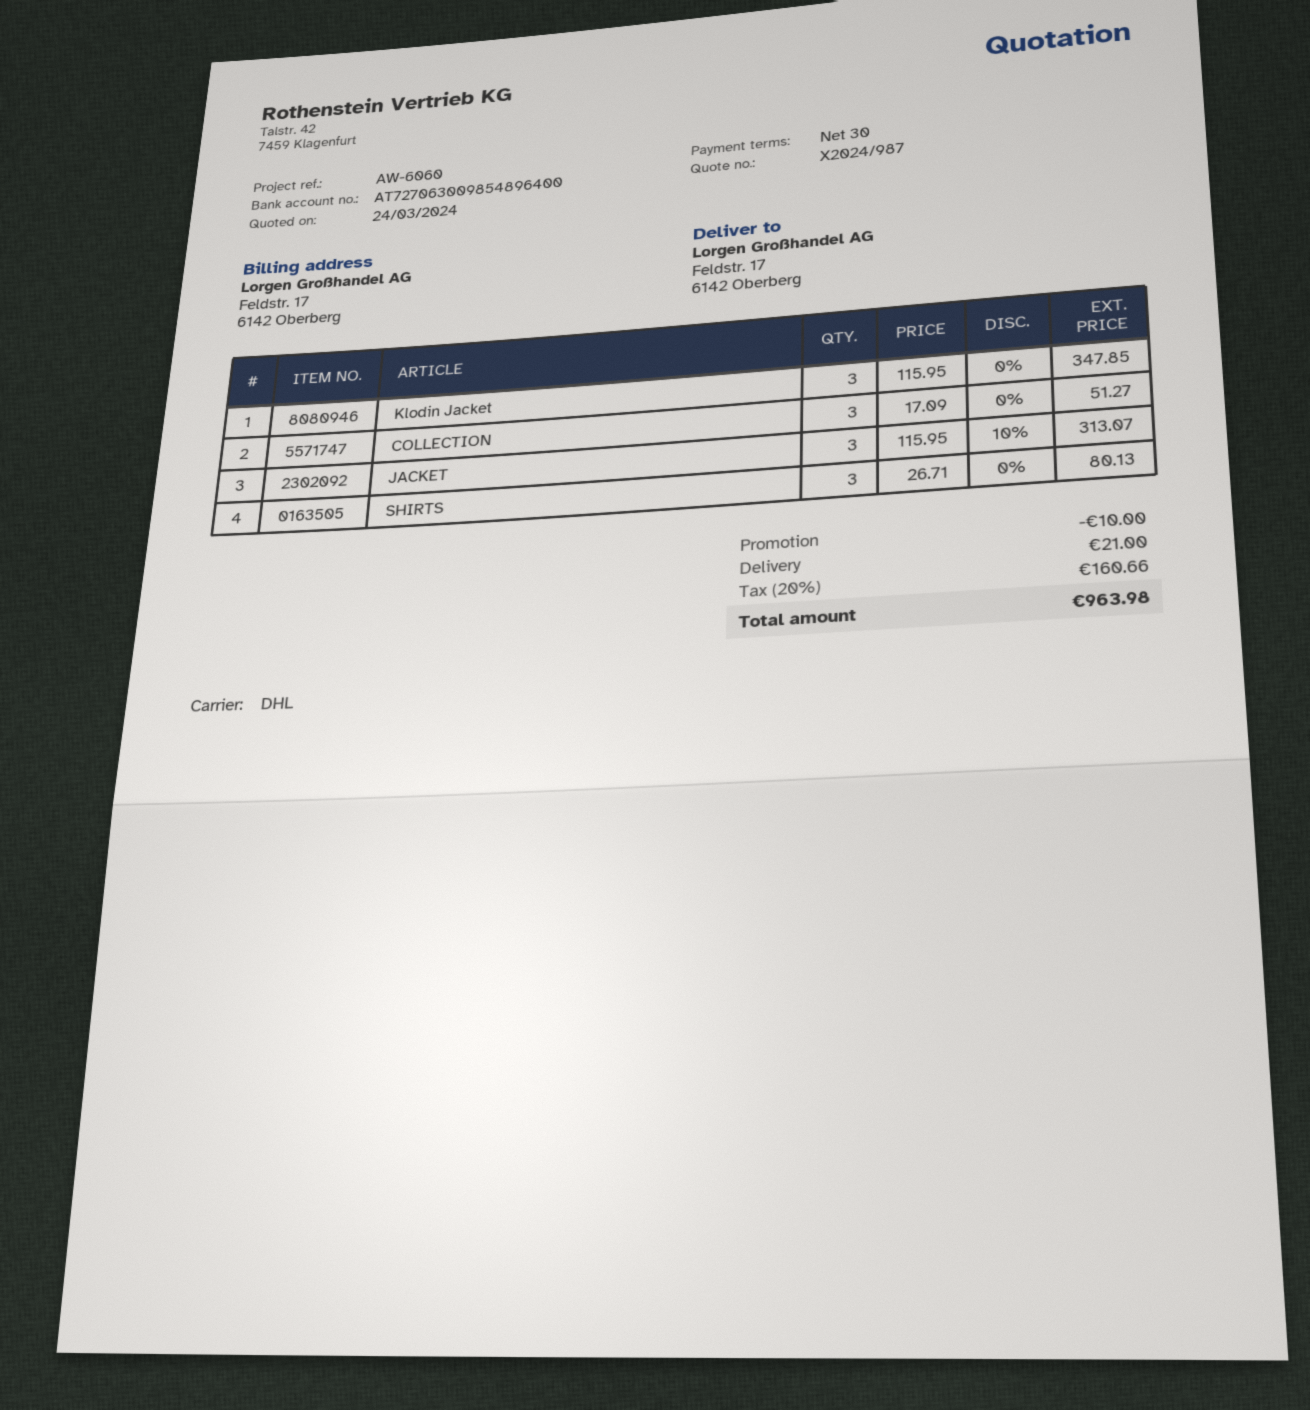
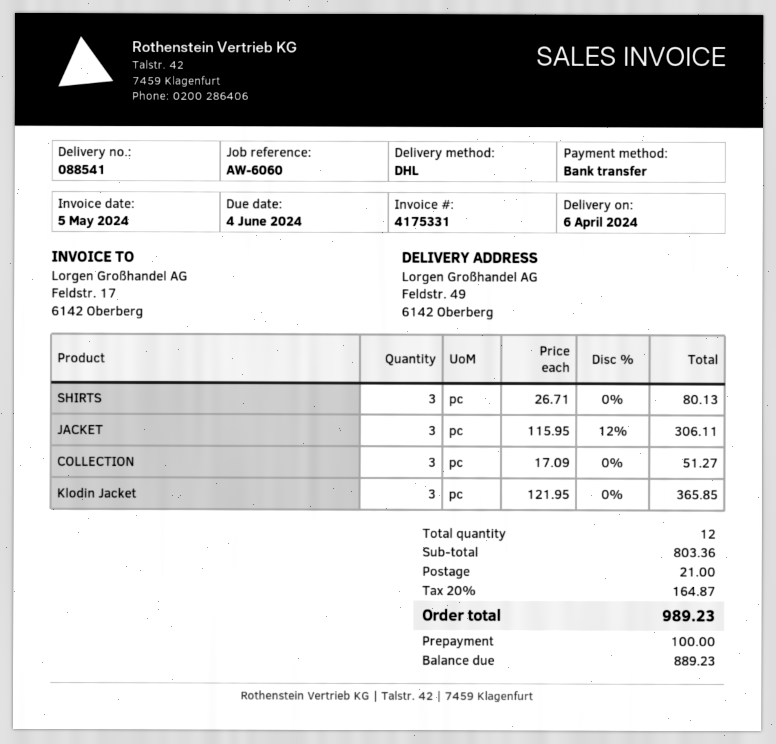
ship to: Feldstr. 17, 6142 Oberberg -> Feldstr. 49, 6142 Oberberg
Klodin Jacket: 3 x 115.95 = 347.85 -> 3 x 121.95 = 365.85
JACKET: 3 x 115.95 - 10% = 313.07 -> 3 x 115.95 - 12% = 306.11
discount: 10.00 -> none
tax: 20% = 160.66 -> 20% = 164.87
total: 963.98 -> 989.23

